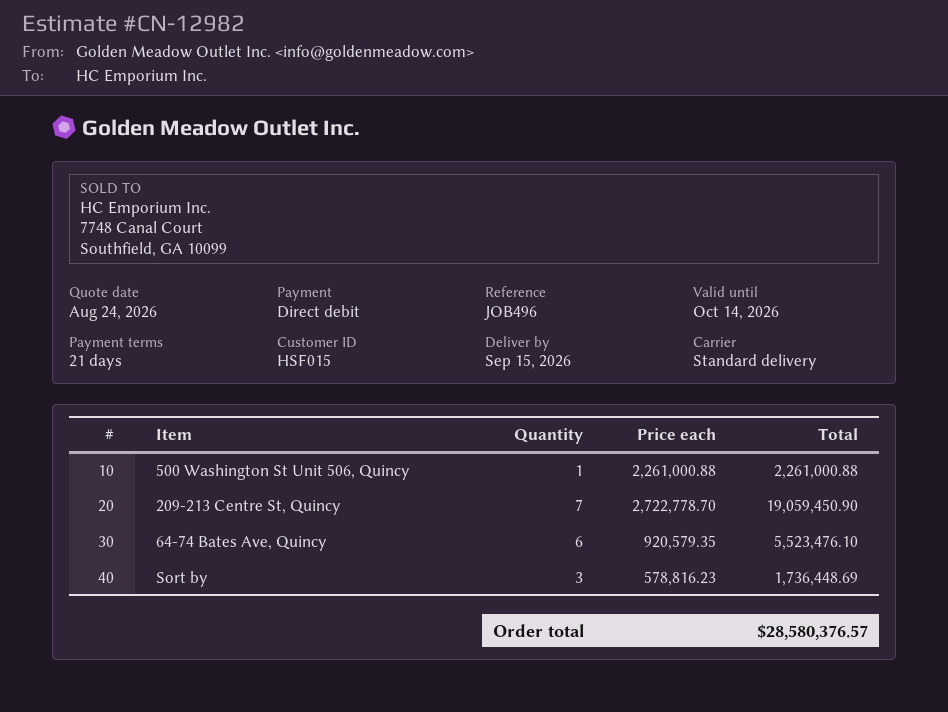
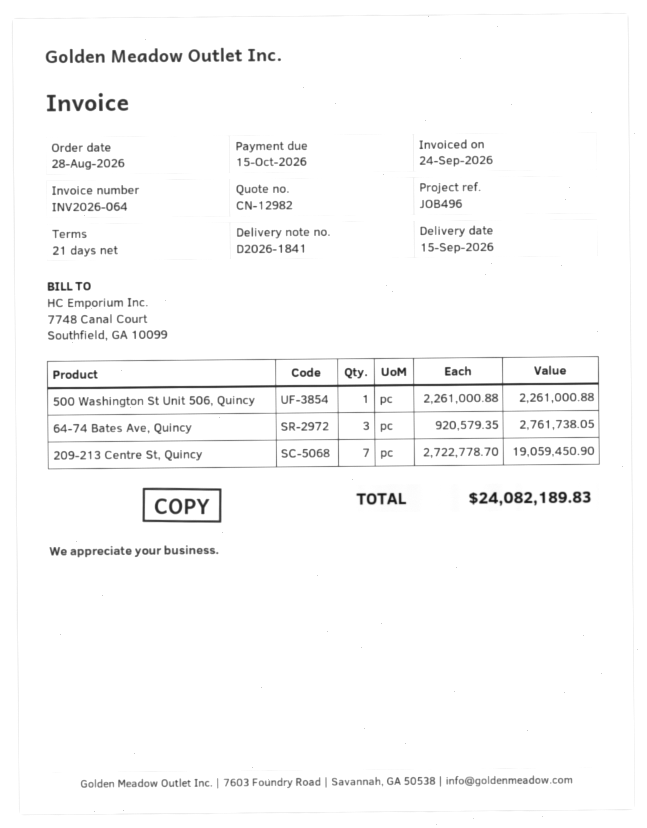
64-74 Bates Ave, Quincy: 6 x 920579.35 = 5523476.10 -> 3 x 920579.35 = 2761738.05
Sort by: 3 x 578816.23 = 1736448.69 -> none
total: 28580376.57 -> 24082189.83

